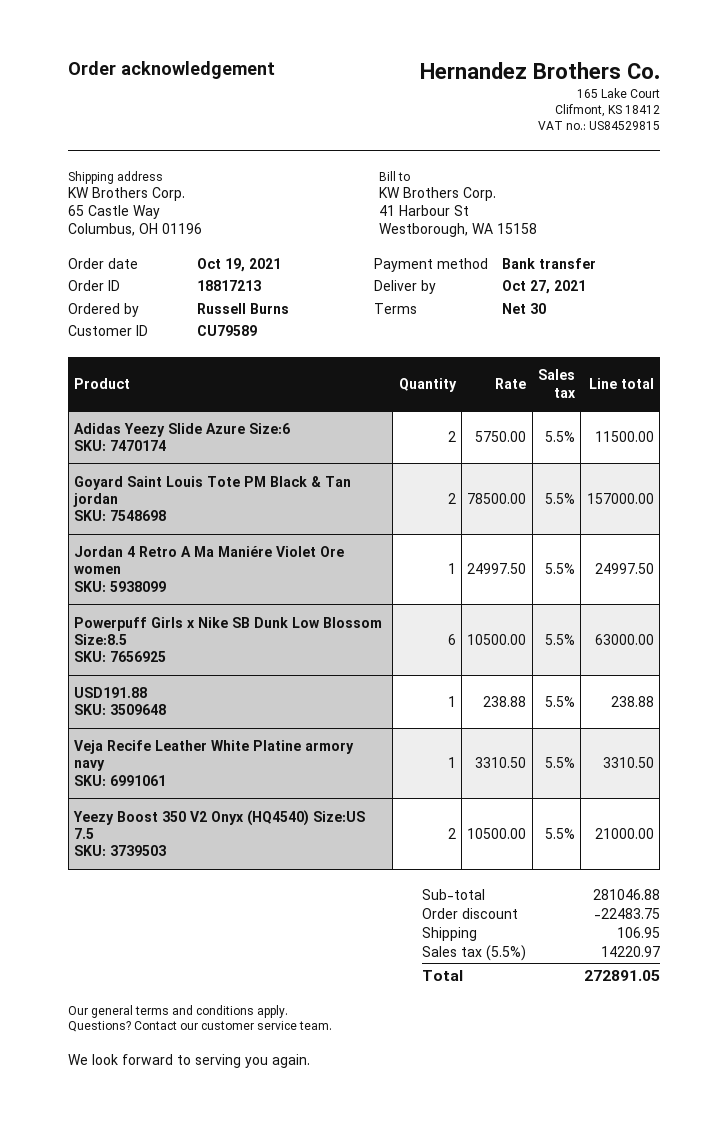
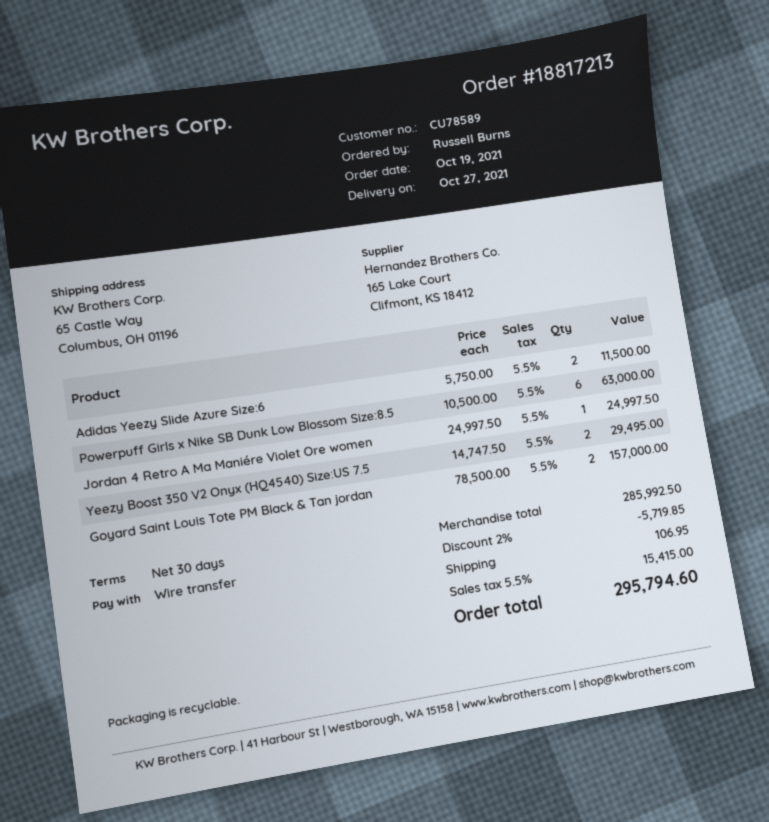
customer number: CU79589 -> CU78589
USD191.88: 1 x 238.88 = 238.88 -> none
Veja Recife Leather White Platine armory navy: 1 x 3310.50 = 3310.50 -> none
Yeezy Boost 350 V2 Onyx (HQ4540) Size:US 7.5: 2 x 10500.00 = 21000.00 -> 2 x 14747.50 = 29495.00
subtotal: 281046.88 -> 285992.50
discount: 22483.75 -> 5719.85
tax: 5.5% = 14220.97 -> 5.5% = 15415.00
total: 272891.05 -> 295794.60

